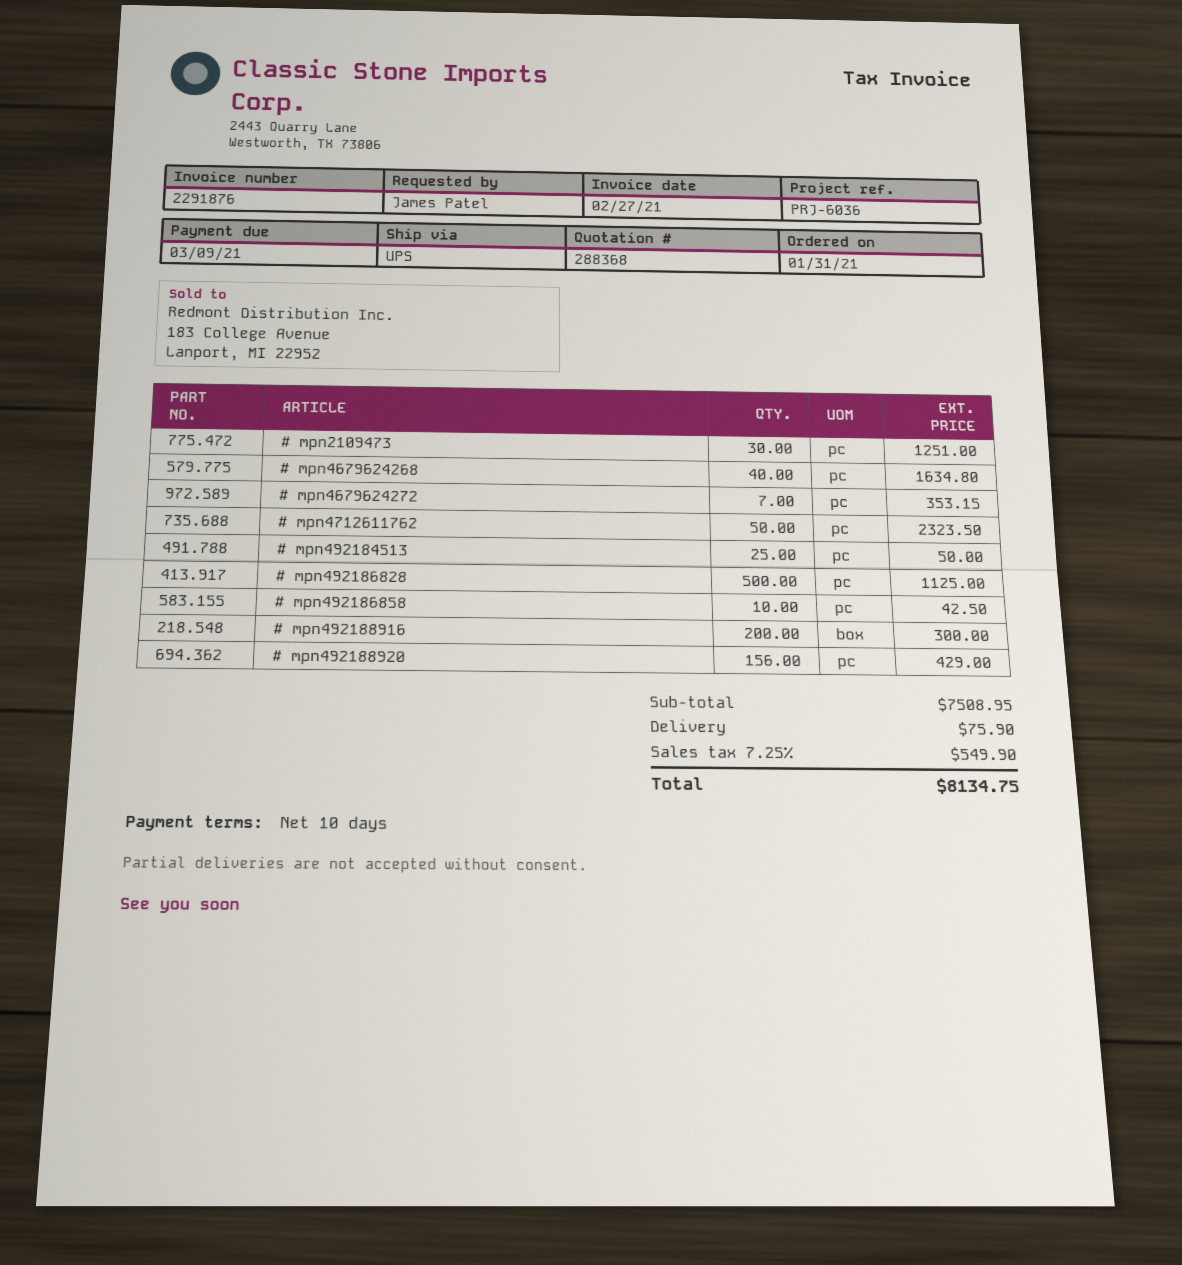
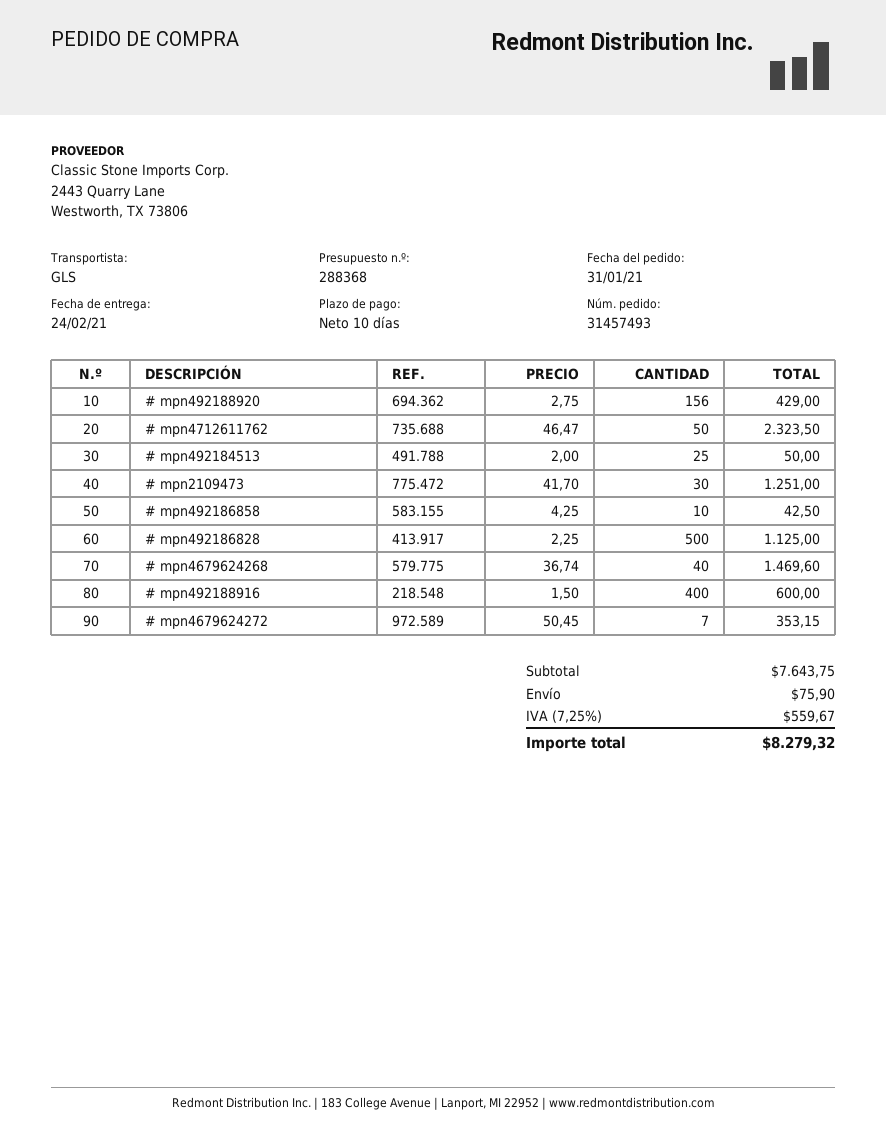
shipping method: UPS -> GLS
# mpn4679624268: 40 for 1634.80 -> 40 for 1469.60
# mpn492188916: 200 for 300.00 -> 400 for 600.00
subtotal: 7508.95 -> 7643.75
tax: 7.25% = 549.90 -> 7.25% = 559.67
total: 8134.75 -> 8279.32

